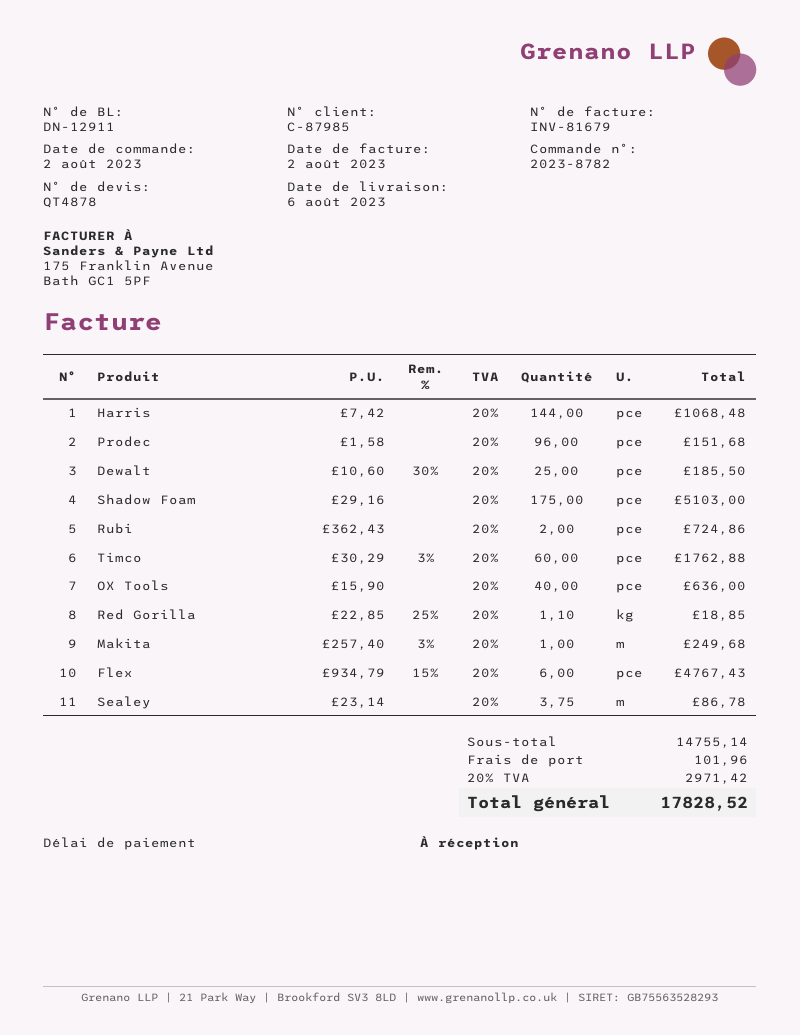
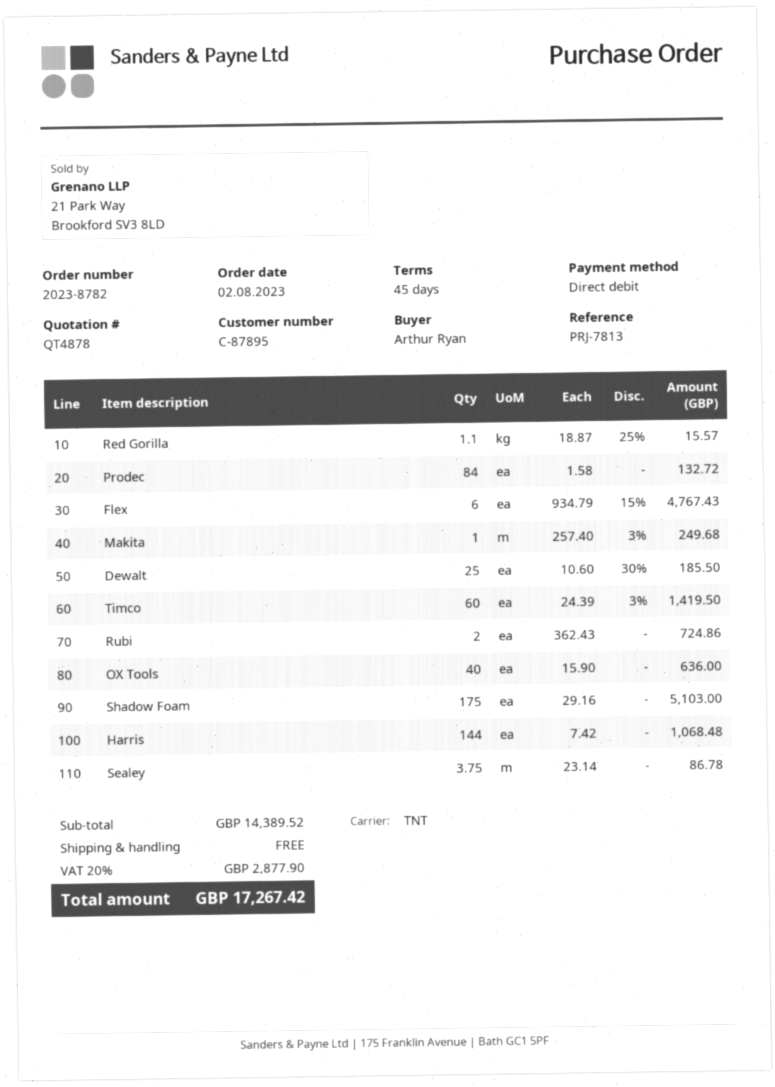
payment terms: on receipt -> 45 days
customer number: C-87985 -> C-87895
Prodec: 96 x 1.58 = 151.68 -> 84 x 1.58 = 132.72
Timco: 60 x 30.29 - 3% = 1762.88 -> 60 x 24.39 - 3% = 1419.50
Red Gorilla: 1.1 x 22.85 - 25% = 18.85 -> 1.1 x 18.87 - 25% = 15.57
subtotal: 14755.14 -> 14389.52
shipping: 101.96 -> 0.00
tax: 20% = 2971.42 -> 20% = 2877.90
total: 17828.52 -> 17267.42

